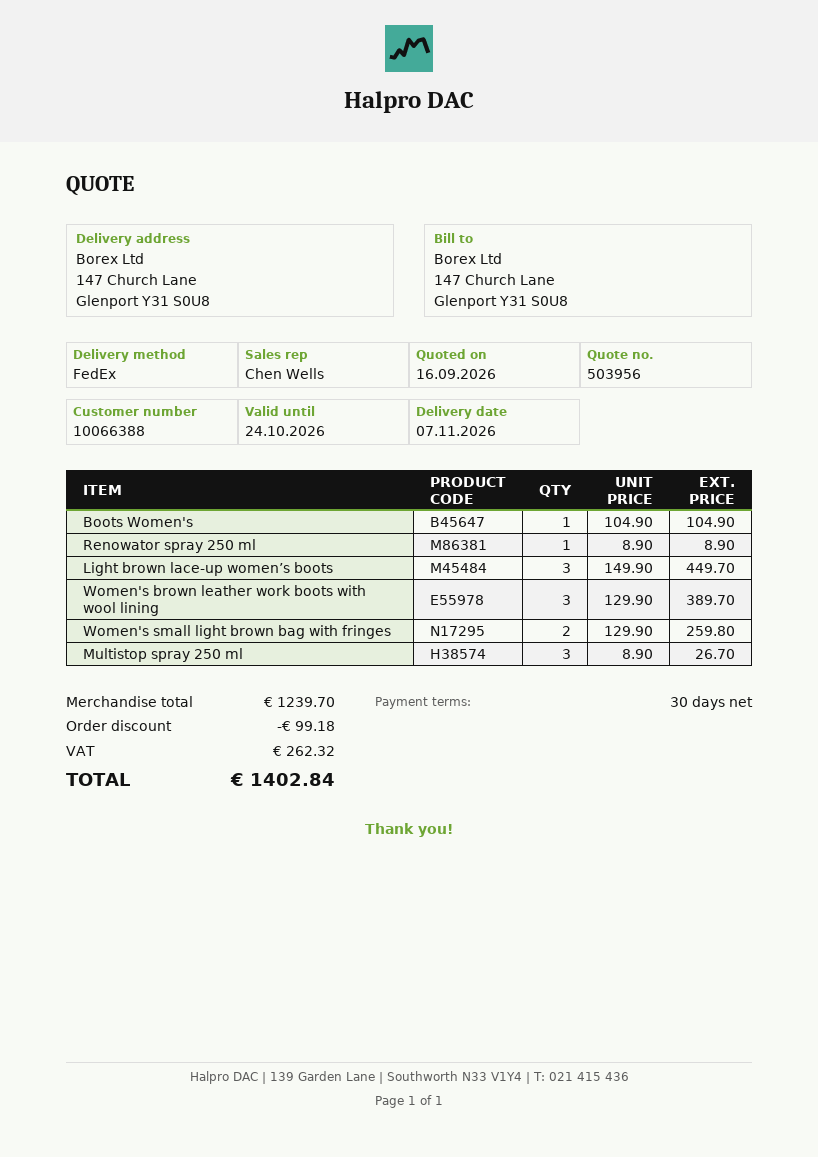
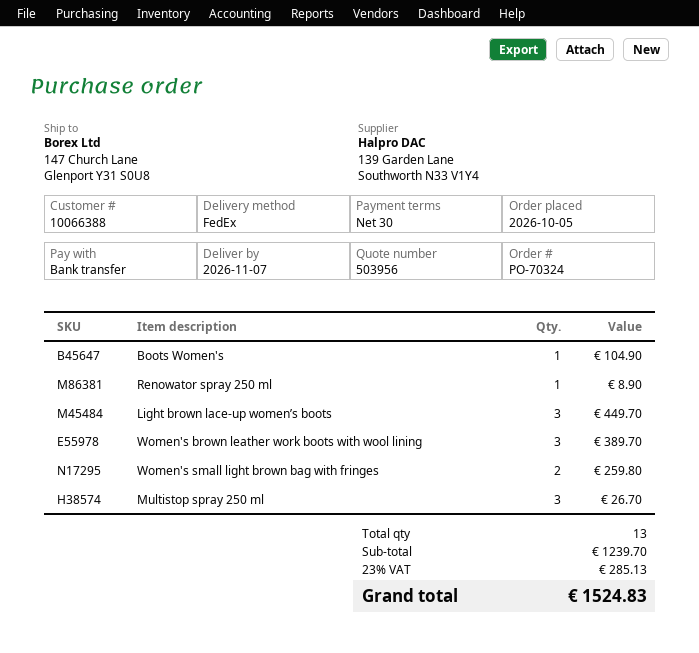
discount: 99.18 -> none
tax: 262.32 -> 285.13
total: 1402.84 -> 1524.83

